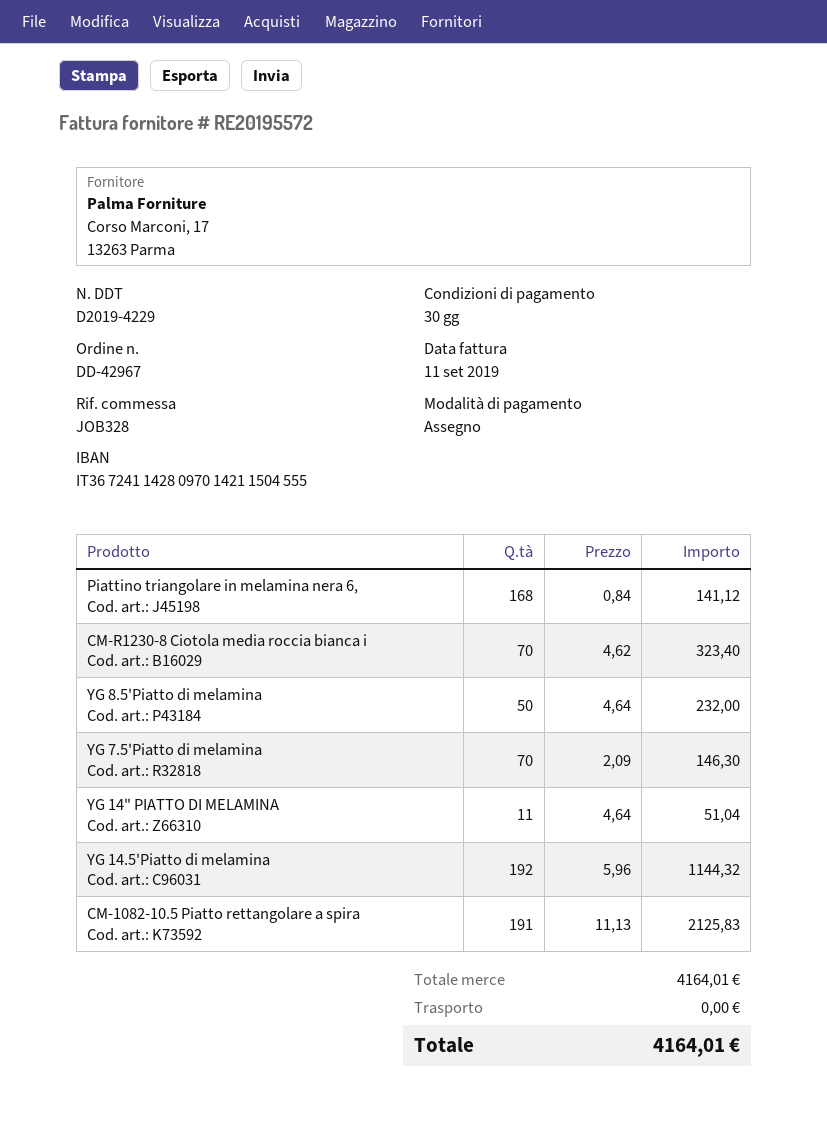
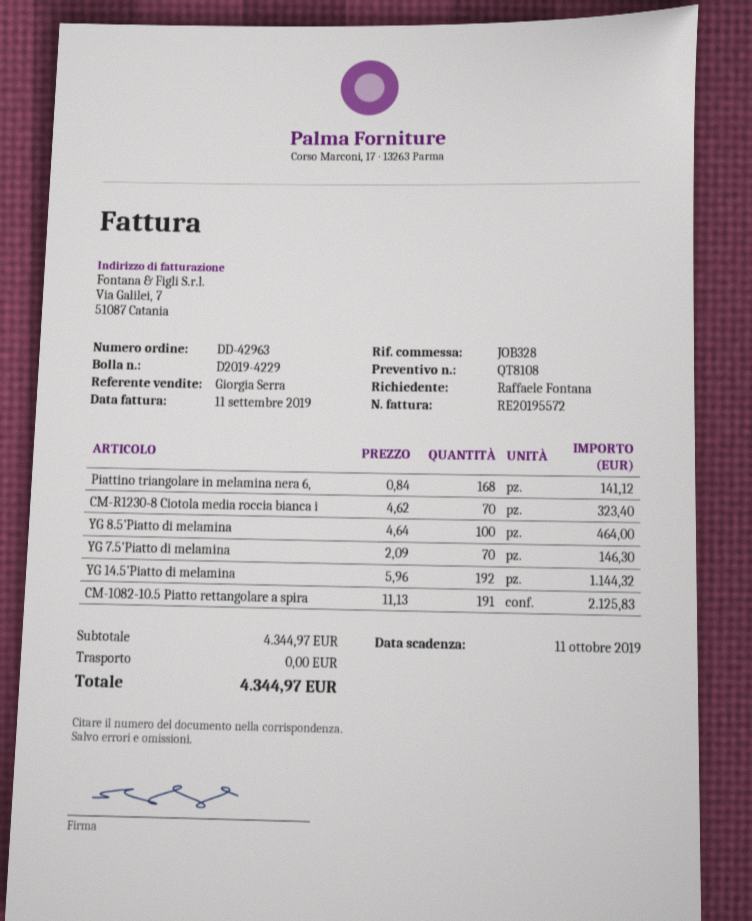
order number: DD-42967 -> DD-42963
YG 8.5'Piatto di melamina: 50 x 4.64 = 232.00 -> 100 x 4.64 = 464.00
YG 14" PIATTO DI MELAMINA: 11 x 4.64 = 51.04 -> none
subtotal: 4164.01 -> 4344.97
total: 4164.01 -> 4344.97

